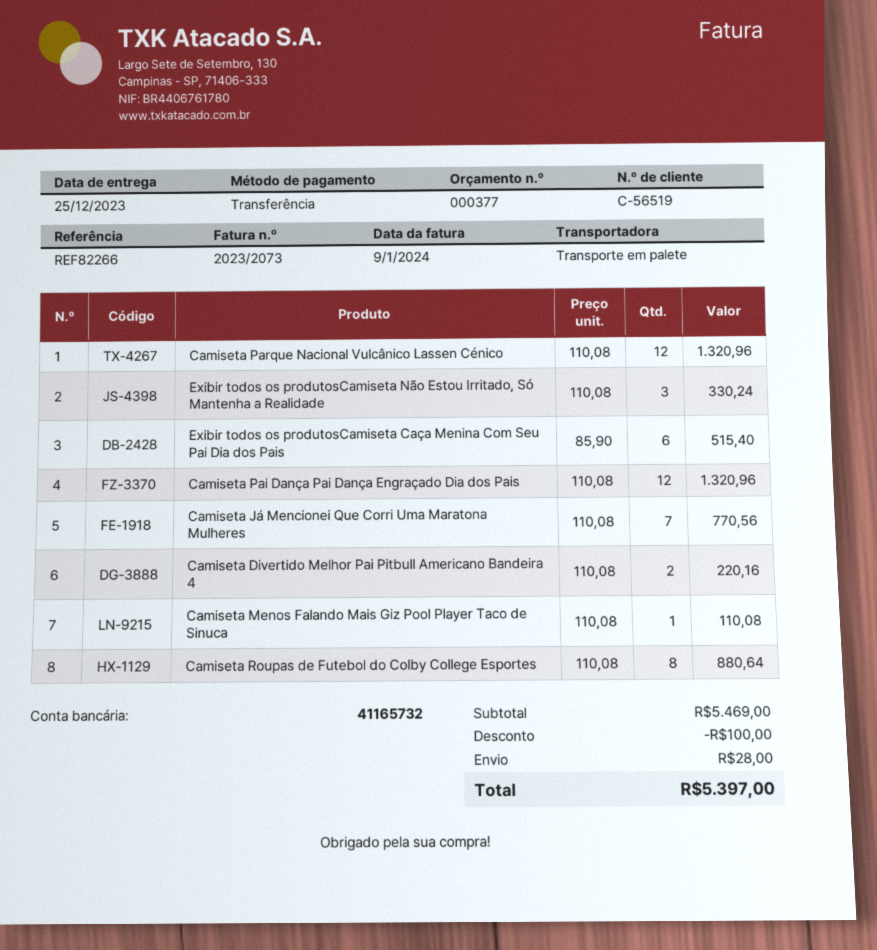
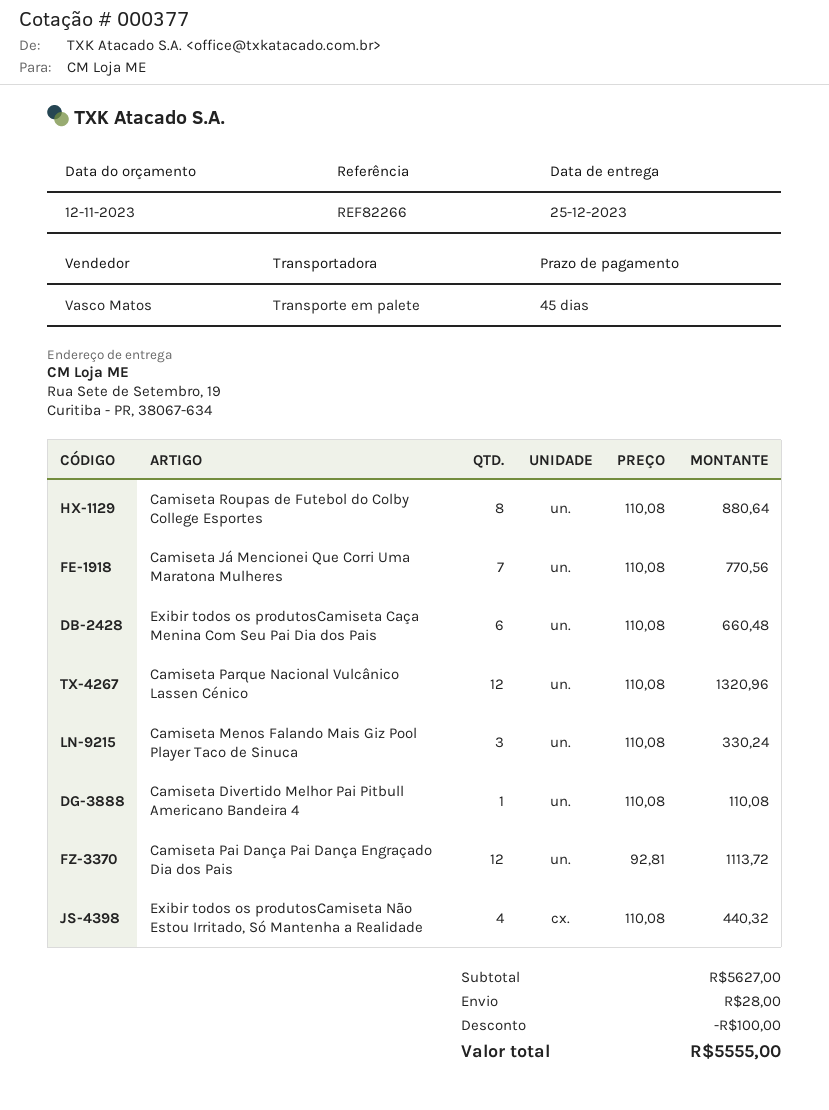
Exibir todos os produtosCamiseta Não Estou Irritado, Só Mantenha a Realidade: 3 x 110.08 = 330.24 -> 4 x 110.08 = 440.32
Exibir todos os produtosCamiseta Caça Menina Com Seu Pai Dia dos Pais: 6 x 85.90 = 515.40 -> 6 x 110.08 = 660.48
Camiseta Pai Dança Pai Dança Engraçado Dia dos Pais: 12 x 110.08 = 1320.96 -> 12 x 92.81 = 1113.72
Camiseta Divertido Melhor Pai Pitbull Americano Bandeira 4: 2 x 110.08 = 220.16 -> 1 x 110.08 = 110.08
Camiseta Menos Falando Mais Giz Pool Player Taco de Sinuca: 1 x 110.08 = 110.08 -> 3 x 110.08 = 330.24
subtotal: 5469.00 -> 5627.00
total: 5397.00 -> 5555.00

